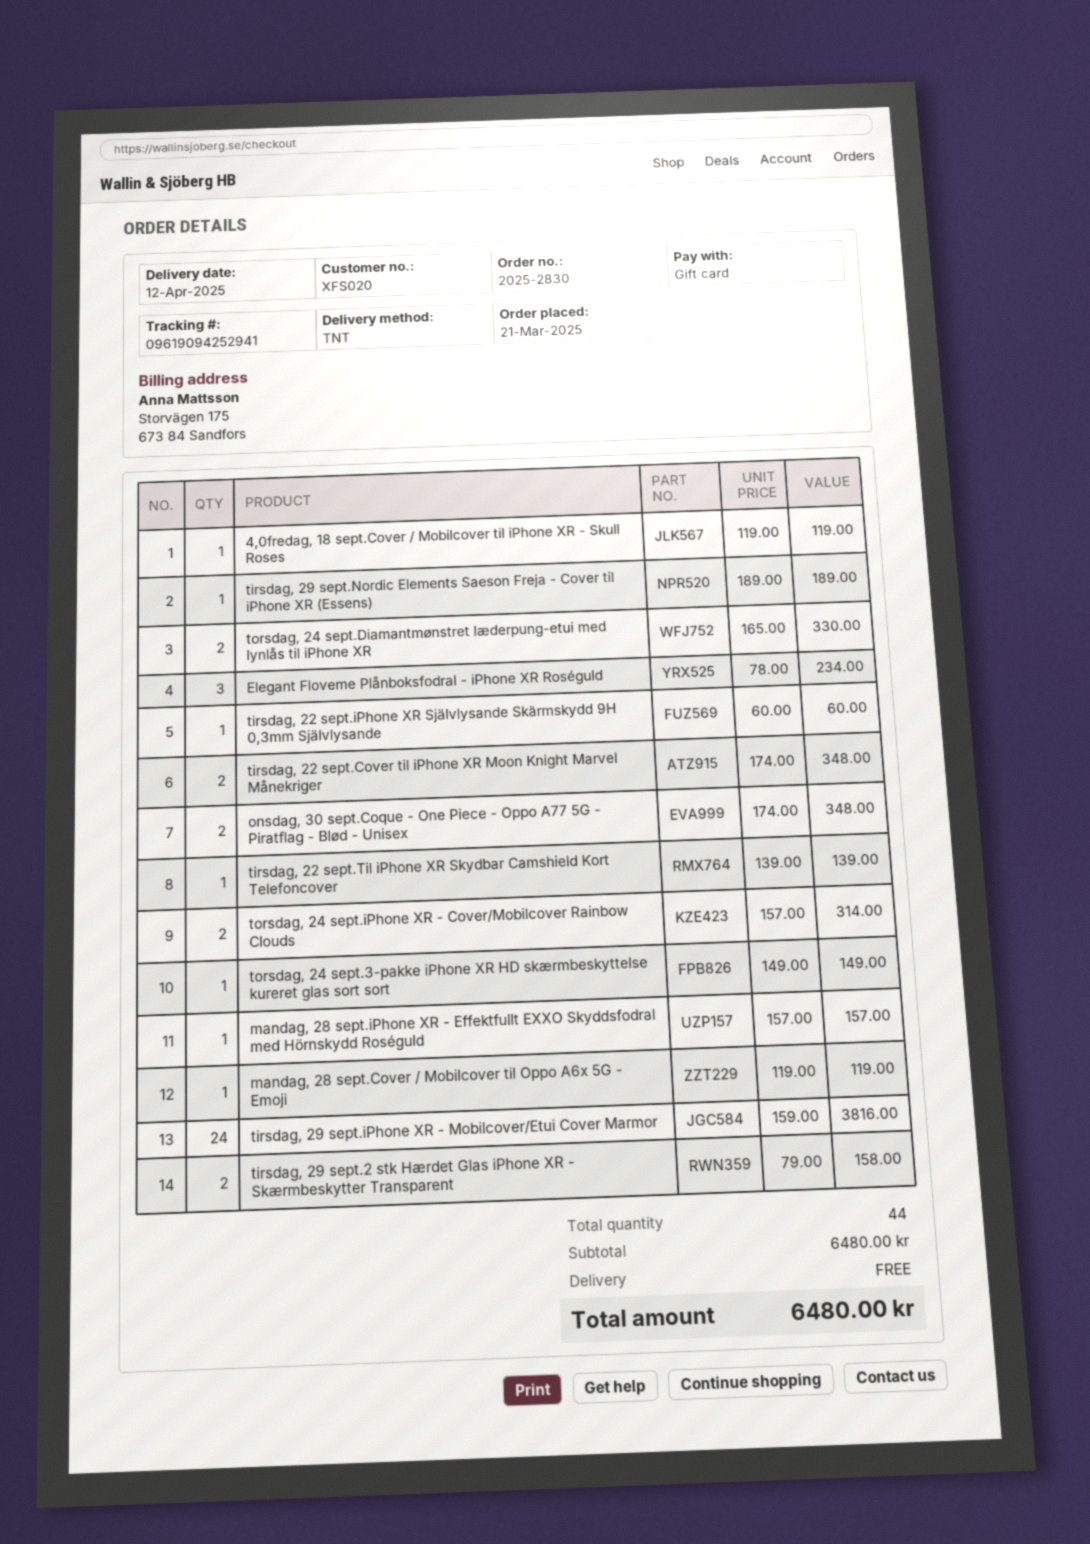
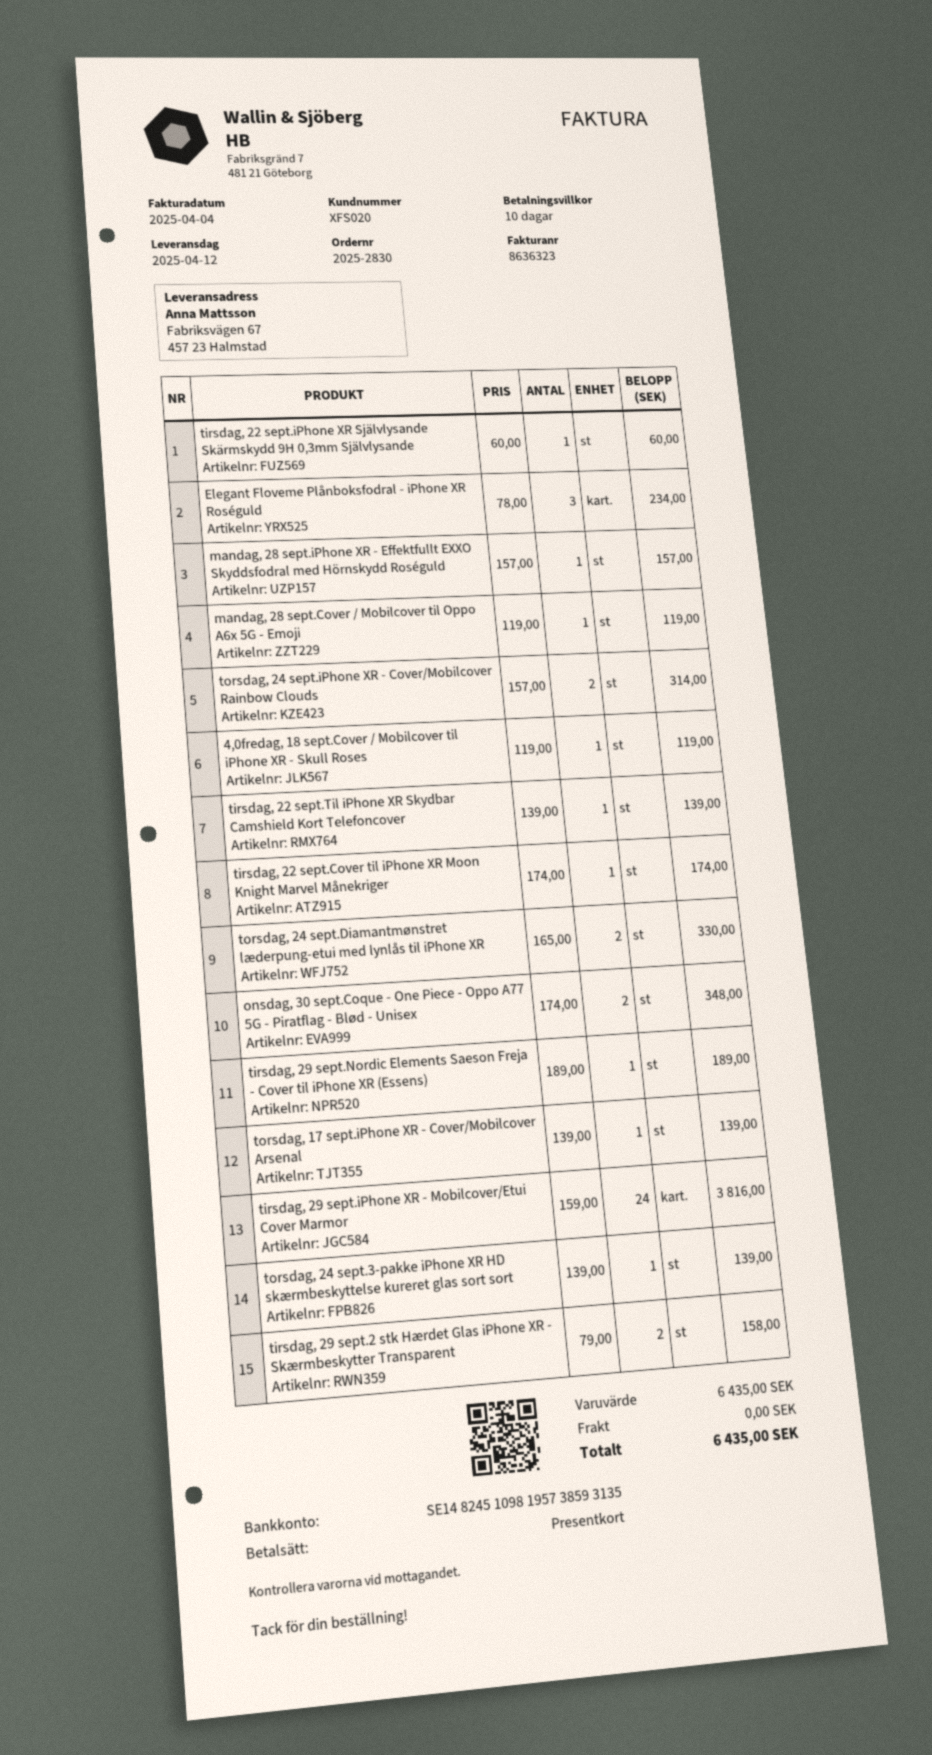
tirsdag, 22 sept.Cover til iPhone XR Moon Knight Marvel Månekriger: 2 x 174.00 = 348.00 -> 1 x 174.00 = 174.00
torsdag, 24 sept.3-pakke iPhone XR HD skærmbeskyttelse kureret glas sort sort: 1 x 149.00 = 149.00 -> 1 x 139.00 = 139.00
torsdag, 17 sept.iPhone XR - Cover/Mobilcover Arsenal: none -> 1 x 139.00 = 139.00
subtotal: 6480.00 -> 6435.00
total: 6480.00 -> 6435.00

